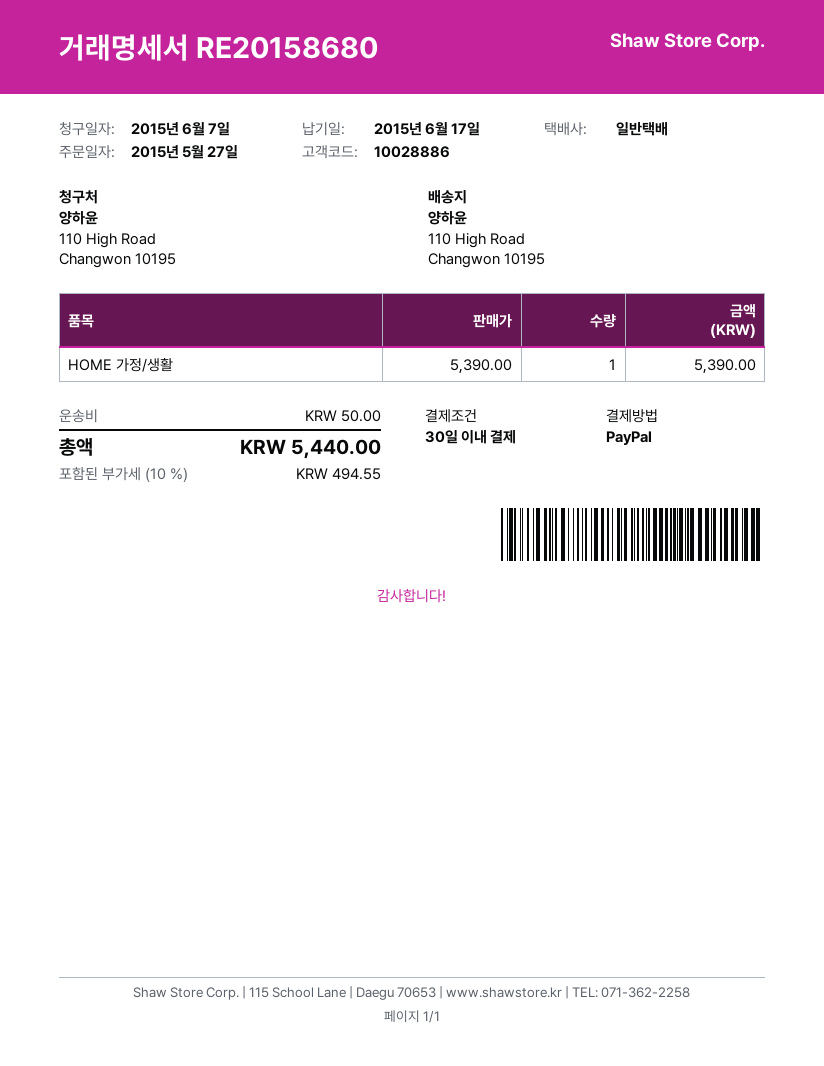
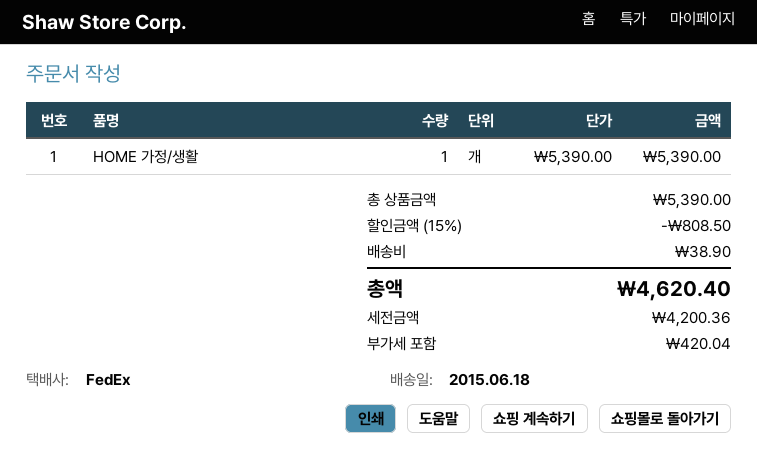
delivery date: 2015-06-17 -> 2015-06-18
shipping method: standard -> FedEx
discount: none -> 15% = 808.50
shipping: 50.00 -> 38.90
tax: 494.55 -> 420.04
total: 5440.00 -> 4620.40

